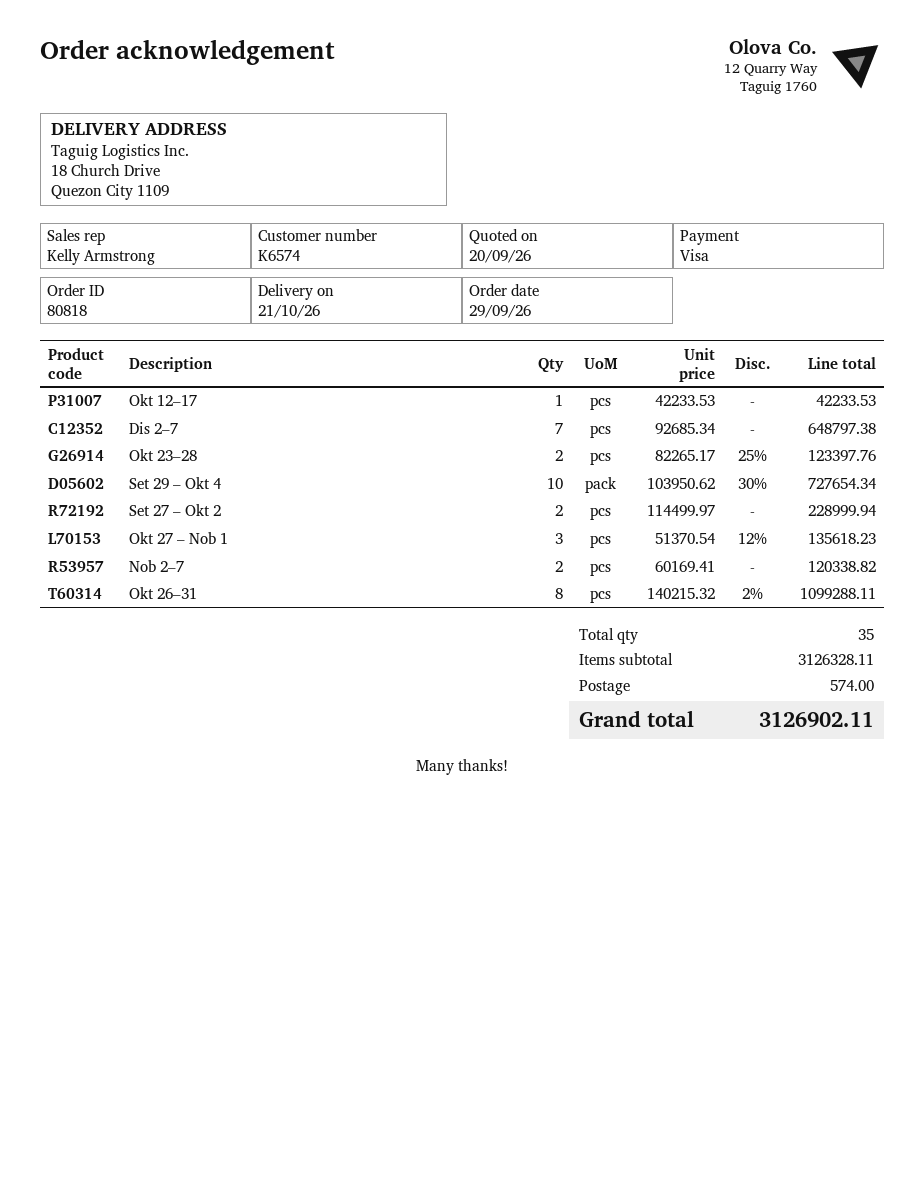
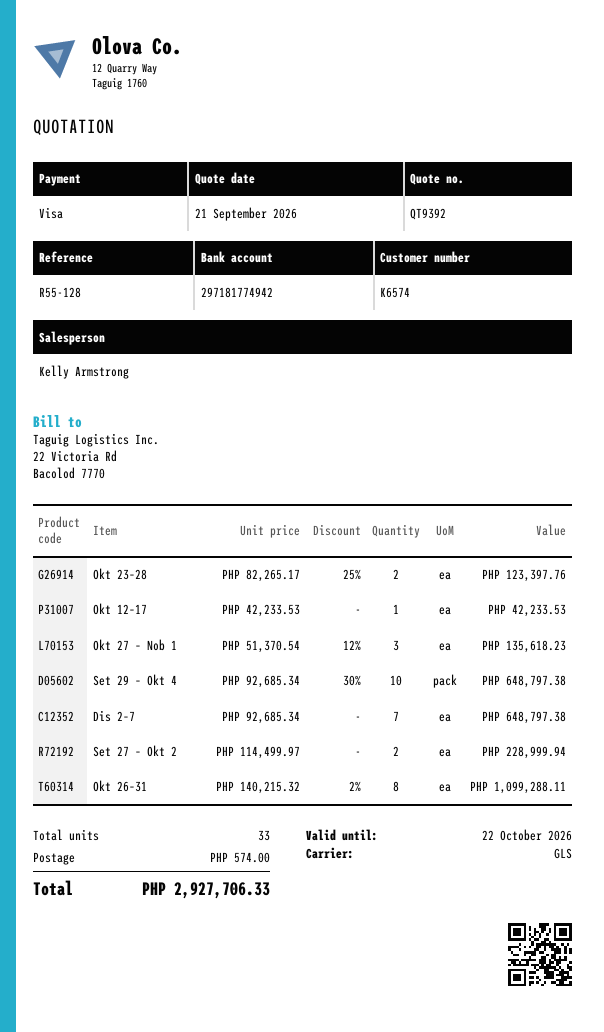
quote date: 2026-09-20 -> 2026-09-21
Set 29 – Okt 4: 10 x 103950.62 - 30% = 727654.34 -> 10 x 92685.34 - 30% = 648797.38
Nob 2–7: 2 x 60169.41 = 120338.82 -> none
total quantity: 35 -> 33
total: 3126902.11 -> 2927706.33

